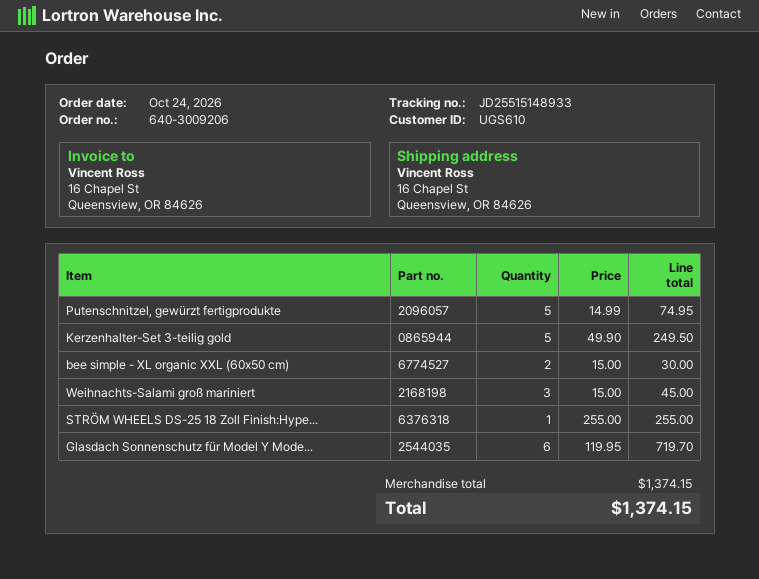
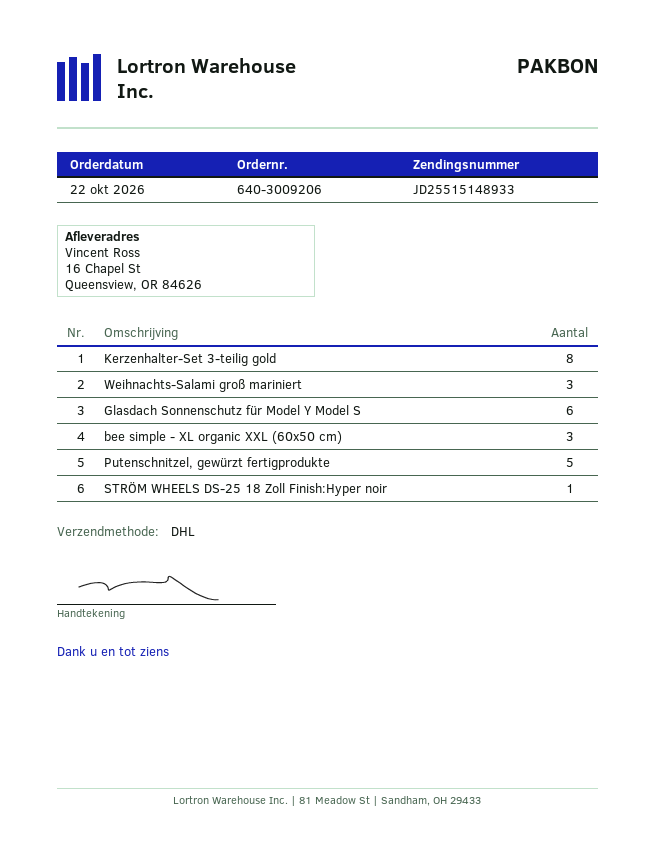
order date: 2026-10-24 -> 2026-10-22
Kerzenhalter-Set 3-teilig gold: 5 -> 8
bee simple - XL organic XXL (60x50 cm): 2 -> 3

